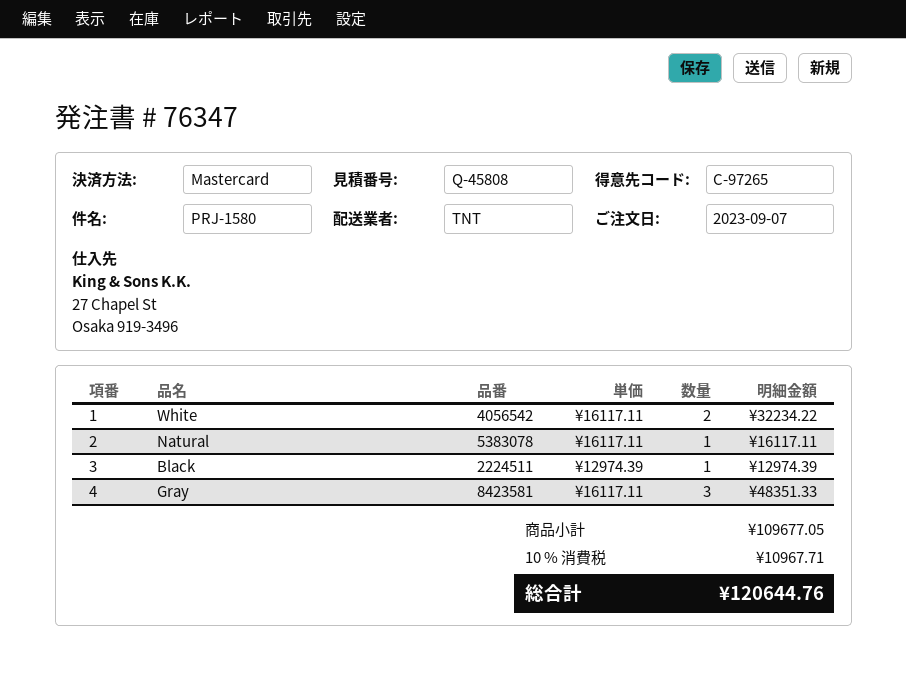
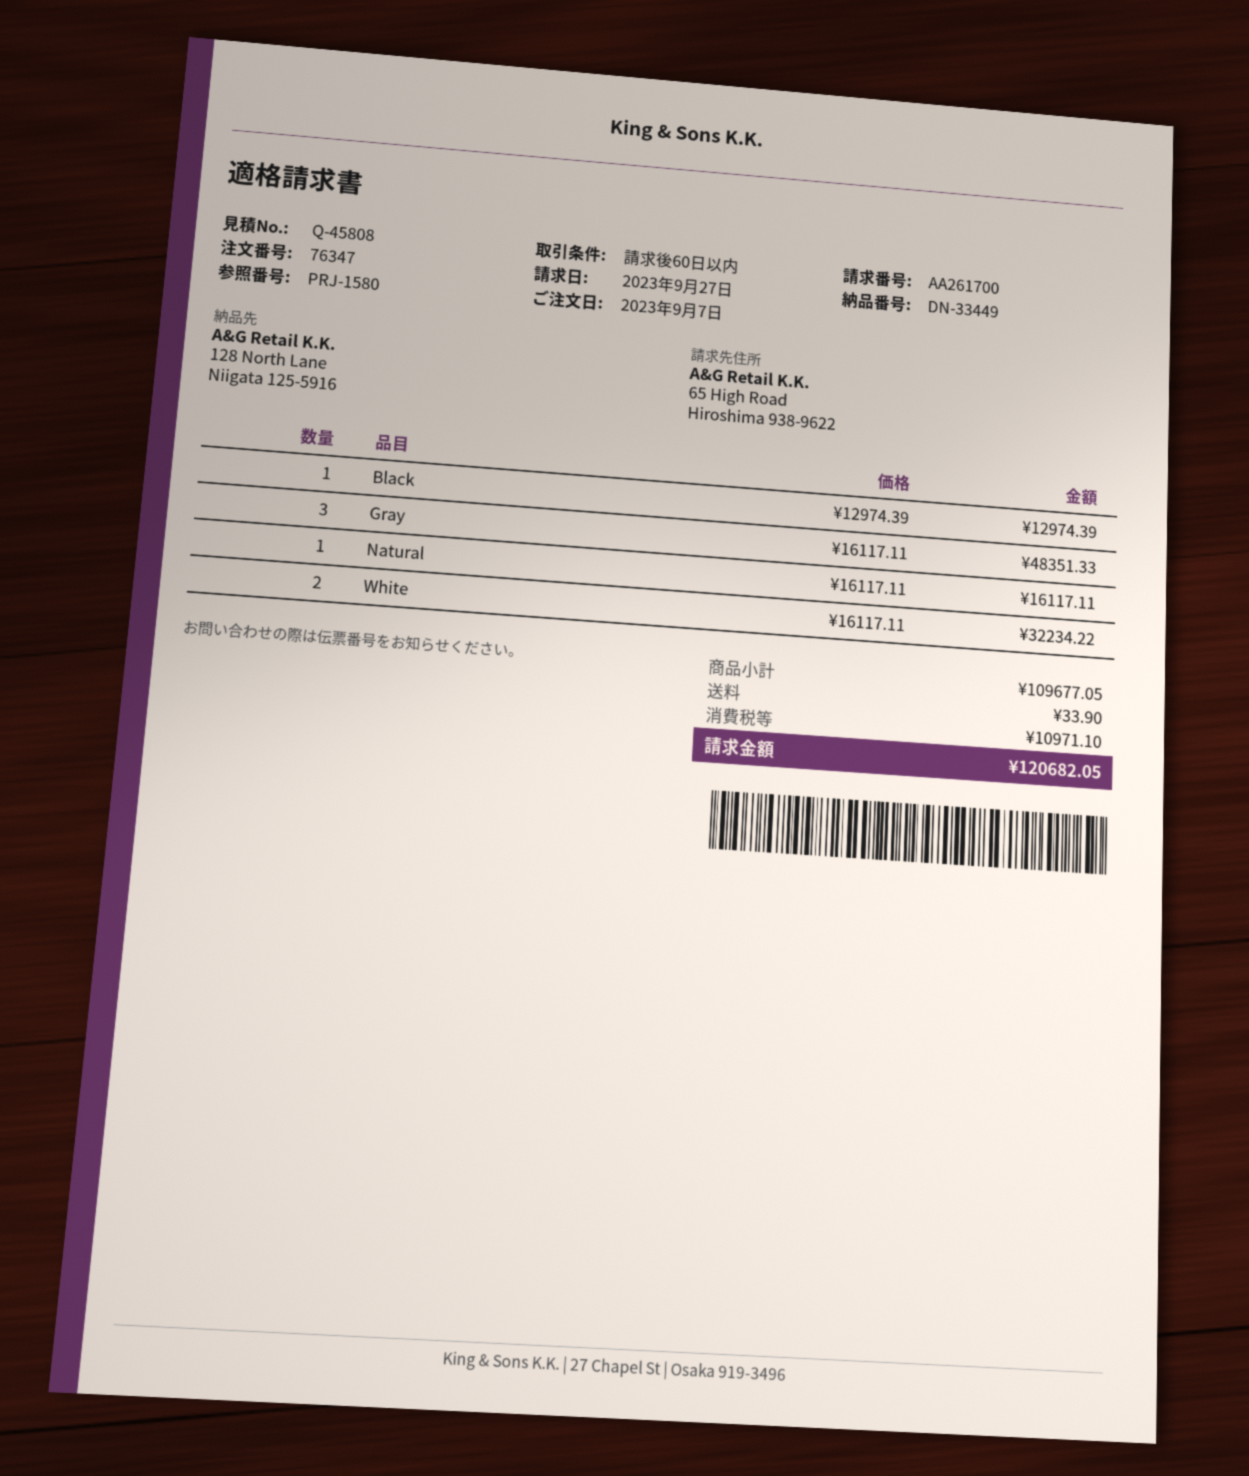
shipping: none -> 33.90
tax: 10967.71 -> 10971.10
total: 120644.76 -> 120682.05

